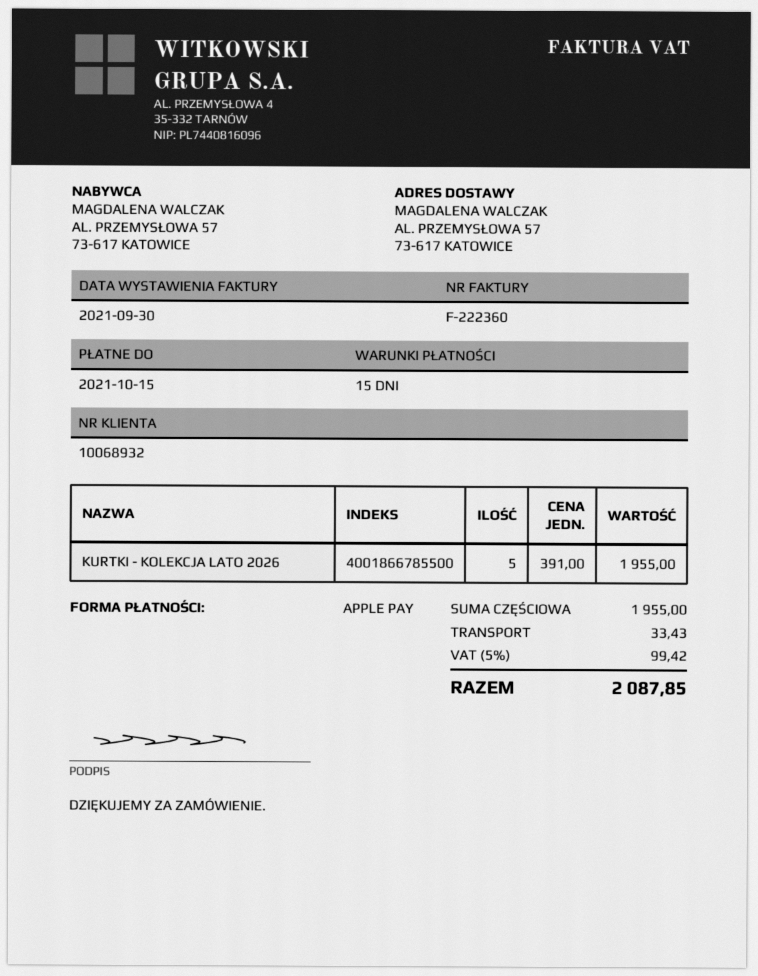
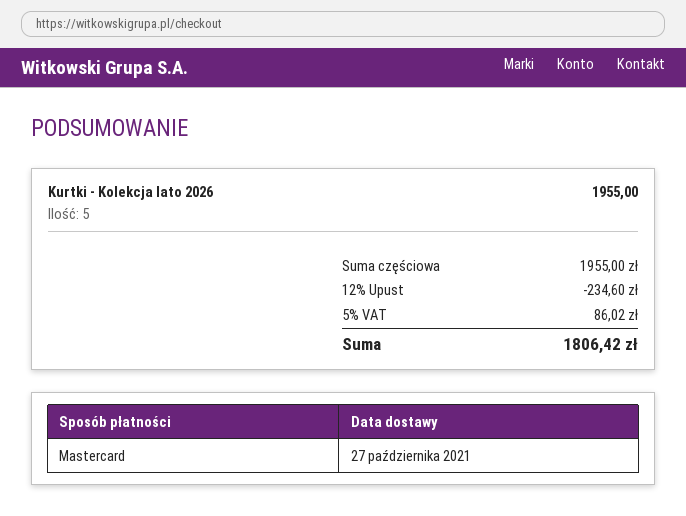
payment method: Apple Pay -> Mastercard
discount: none -> 12% = 234.60
shipping: 33.43 -> none
tax: 5% = 99.42 -> 5% = 86.02
total: 2087.85 -> 1806.42

